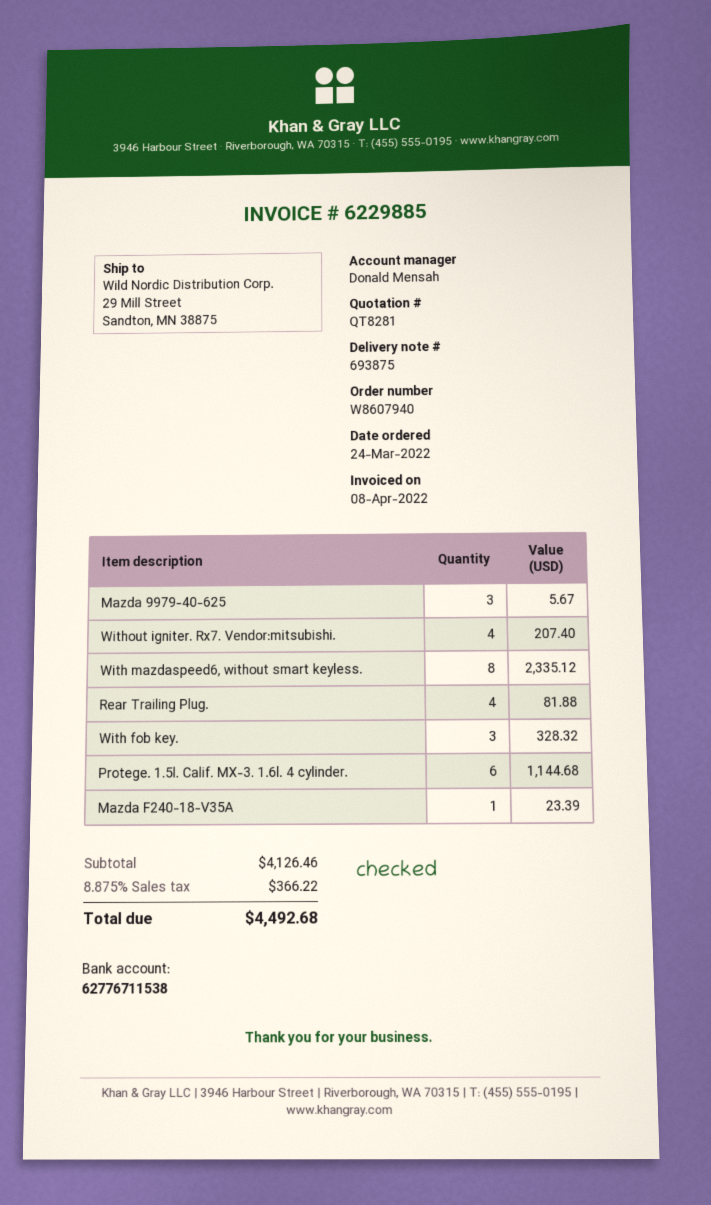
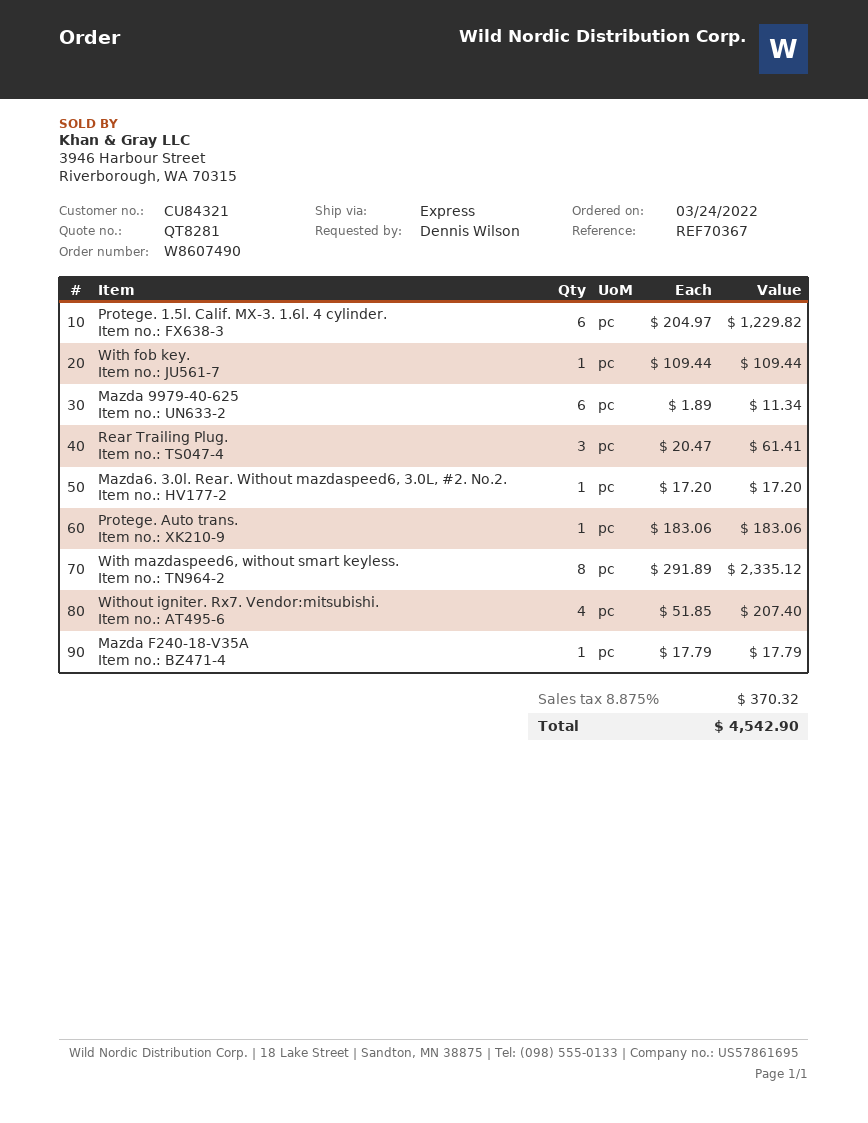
order number: W8607940 -> W8607490
Mazda 9979-40-625: 3 for 5.67 -> 6 for 11.34
Rear Trailing Plug.: 4 for 81.88 -> 3 for 61.41
With fob key.: 3 for 328.32 -> 1 for 109.44
Protege. 1.5l. Calif. MX-3. 1.6l. 4 cylinder.: 6 for 1144.68 -> 6 for 1229.82
Mazda F240-18-V35A: 1 for 23.39 -> 1 for 17.79
Mazda6. 3.0l. Rear. Without mazdaspeed6, 3.0L, #2. No.2.: none -> 1 for 17.20
Protege. Auto trans.: none -> 1 for 183.06
tax: 8.875% = 366.22 -> 8.875% = 370.32
total: 4492.68 -> 4542.90

